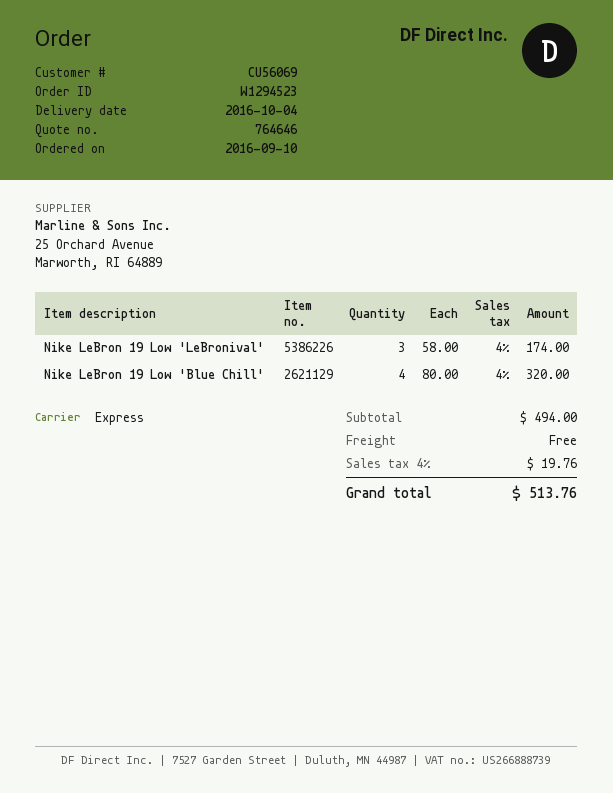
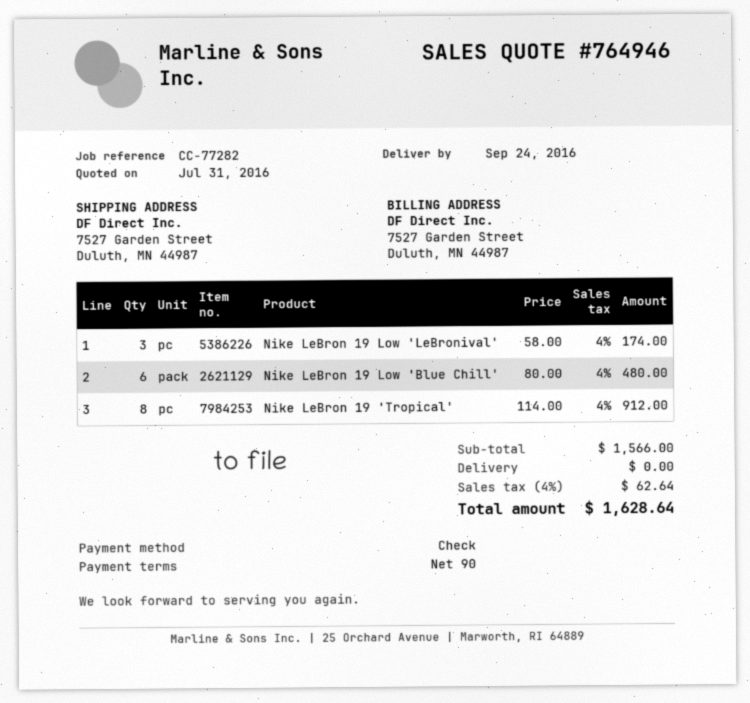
quote number: 764646 -> 764946
delivery date: 2016-10-04 -> 2016-09-24
Nike LeBron 19 Low 'Blue Chill': 4 x 80.00 = 320.00 -> 6 x 80.00 = 480.00
Nike LeBron 19 'Tropical': none -> 8 x 114.00 = 912.00
subtotal: 494.00 -> 1566.00
tax: 4% = 19.76 -> 4% = 62.64
total: 513.76 -> 1628.64

